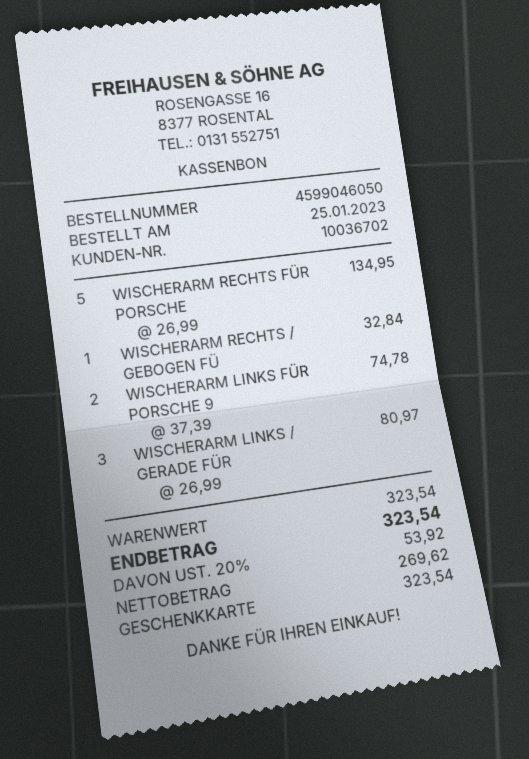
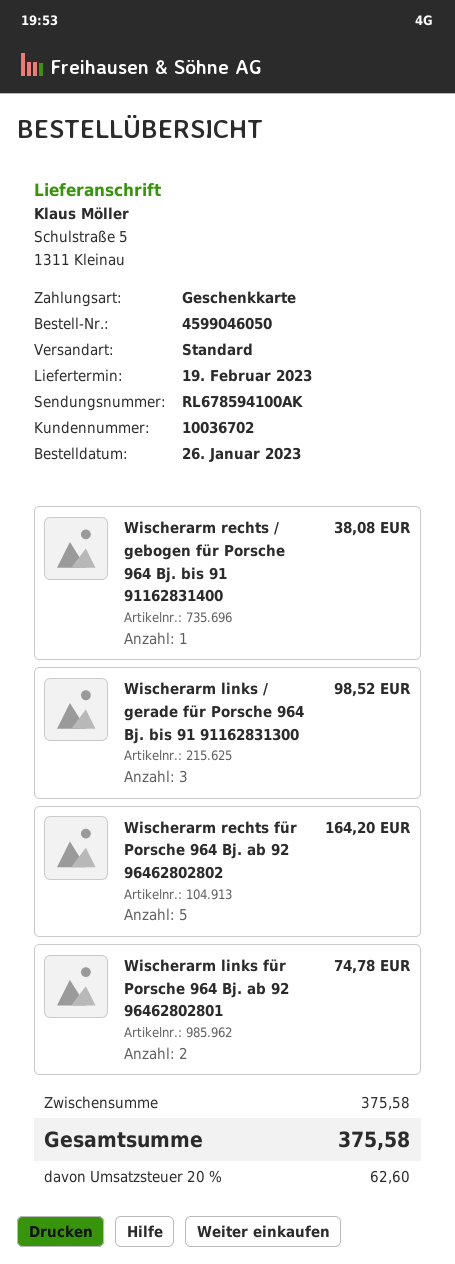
order date: 2023-01-25 -> 2023-01-26
WISCHERARM RECHTS FÜR PORSCHE: 5 for 134.95 -> 5 for 164.20
WISCHERARM RECHTS / GEBOGEN FÜ: 1 for 32.84 -> 1 for 38.08
WISCHERARM LINKS / GERADE FÜR: 3 for 80.97 -> 3 for 98.52
subtotal: 323.54 -> 375.58
tax: 20% = 53.92 -> 20% = 62.60
total: 323.54 -> 375.58

